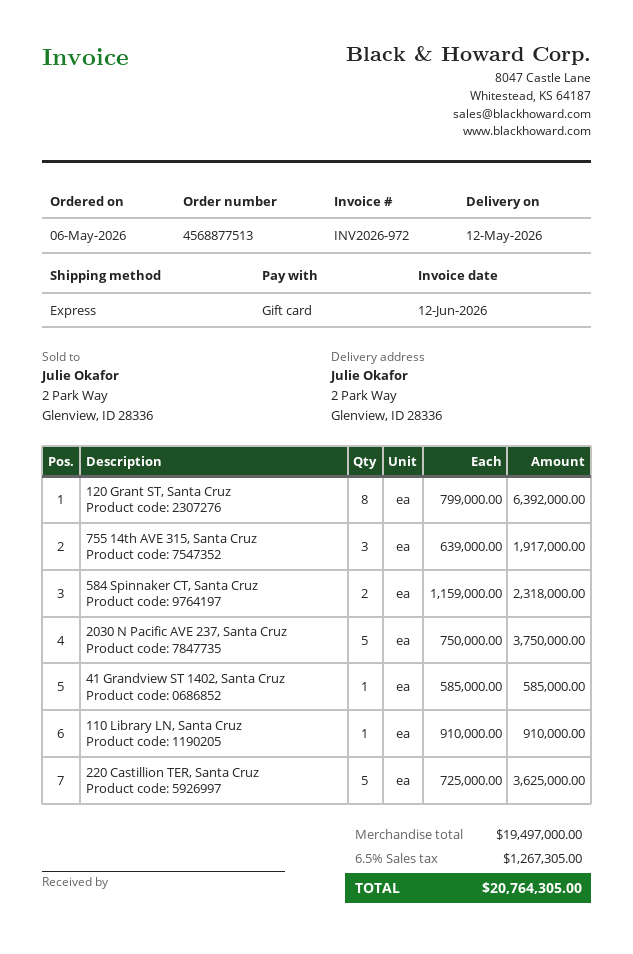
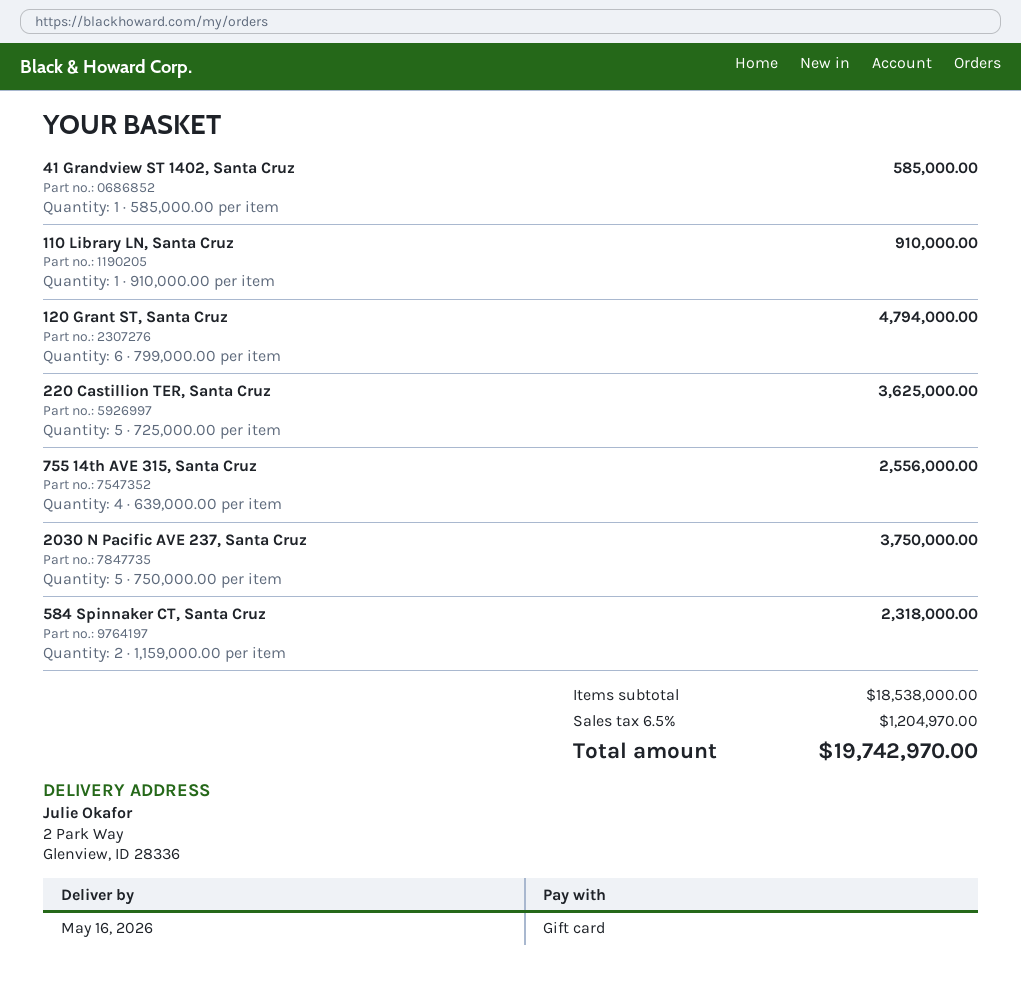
delivery date: 2026-05-12 -> 2026-05-16
120 Grant ST, Santa Cruz: 8 x 799000.00 = 6392000.00 -> 6 x 799000.00 = 4794000.00
755 14th AVE 315, Santa Cruz: 3 x 639000.00 = 1917000.00 -> 4 x 639000.00 = 2556000.00
subtotal: 19497000.00 -> 18538000.00
tax: 6.5% = 1267305.00 -> 6.5% = 1204970.00
total: 20764305.00 -> 19742970.00

